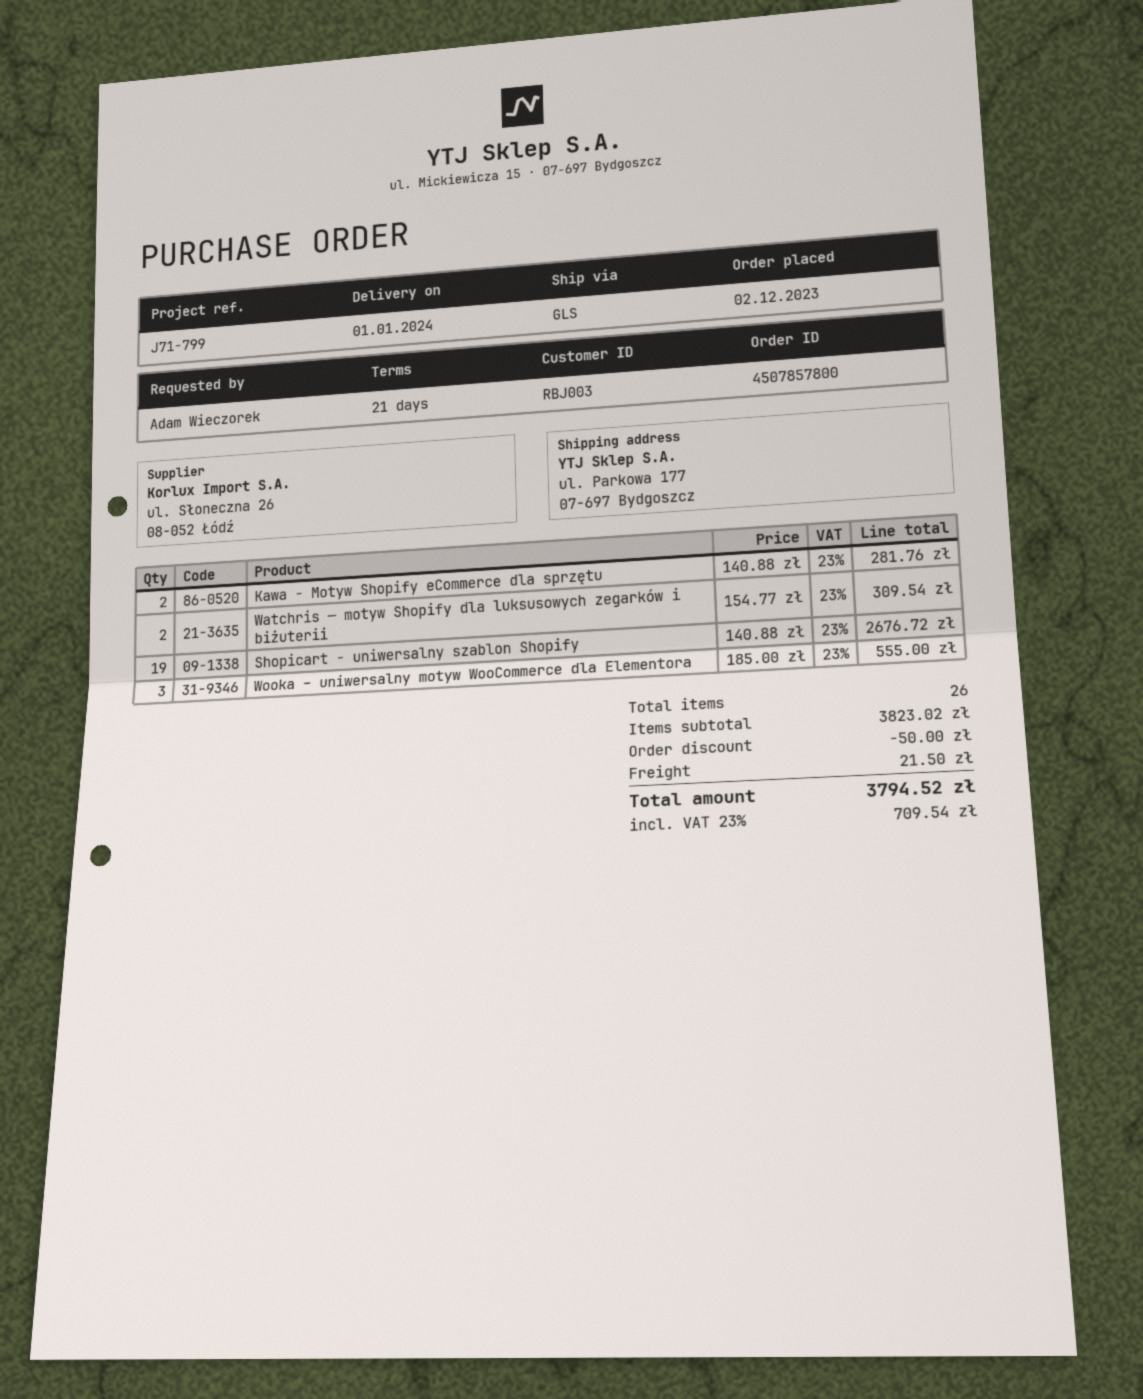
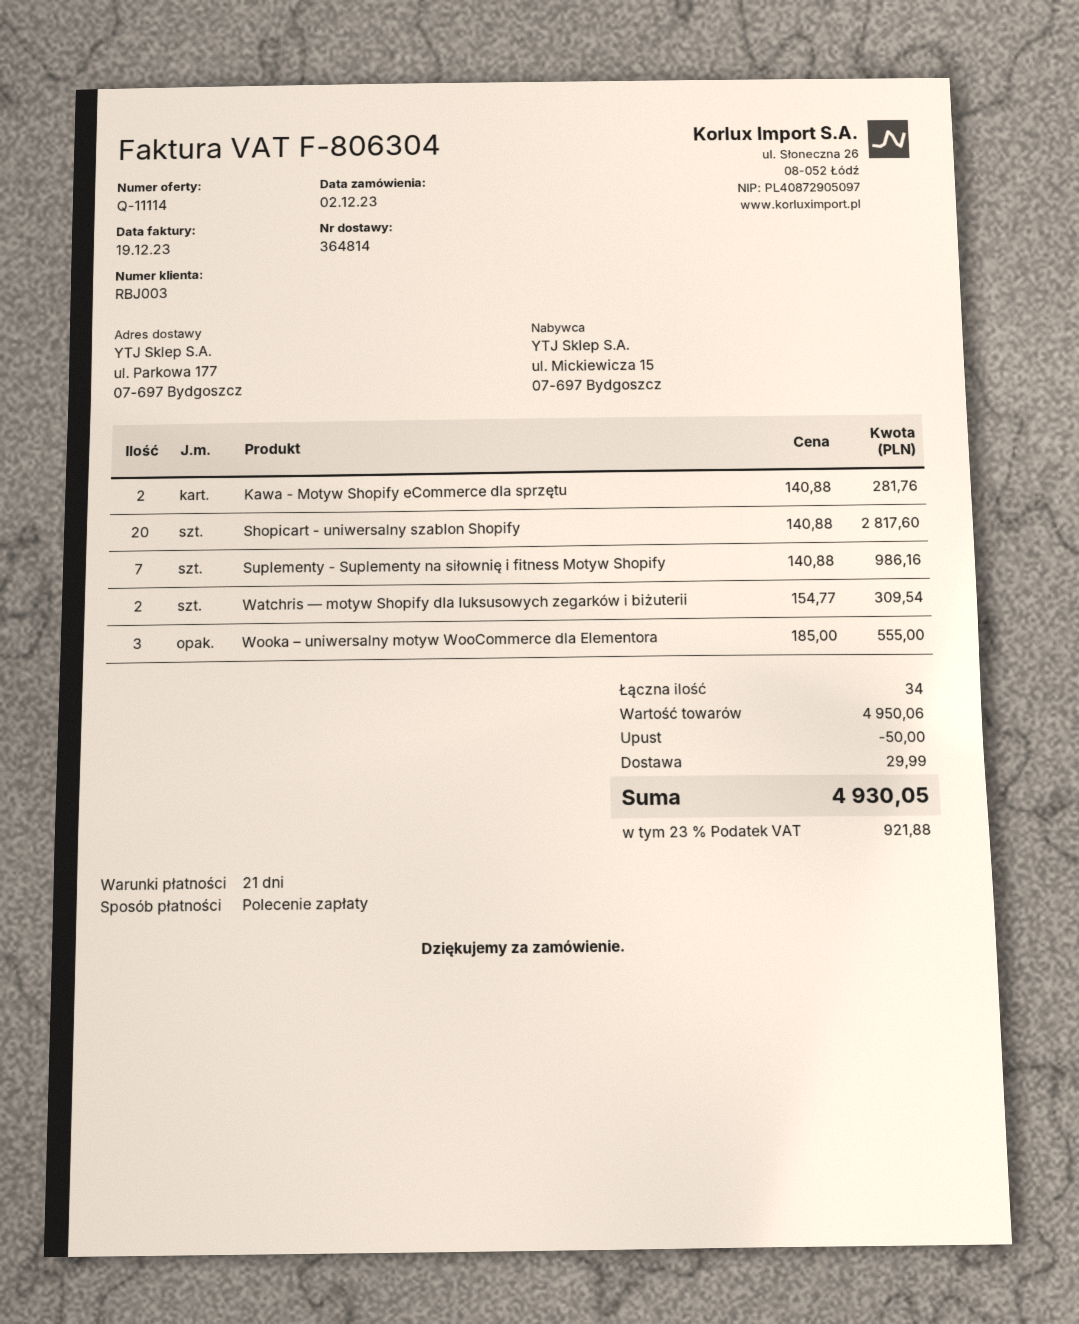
Shopicart - uniwersalny szablon Shopify: 19 x 140.88 = 2676.72 -> 20 x 140.88 = 2817.60
Suplementy - Suplementy na siłownię i fitness Motyw Shopify: none -> 7 x 140.88 = 986.16
total quantity: 26 -> 34
subtotal: 3823.02 -> 4950.06
shipping: 21.50 -> 29.99
tax: 23% = 709.54 -> 23% = 921.88
total: 3794.52 -> 4930.05

